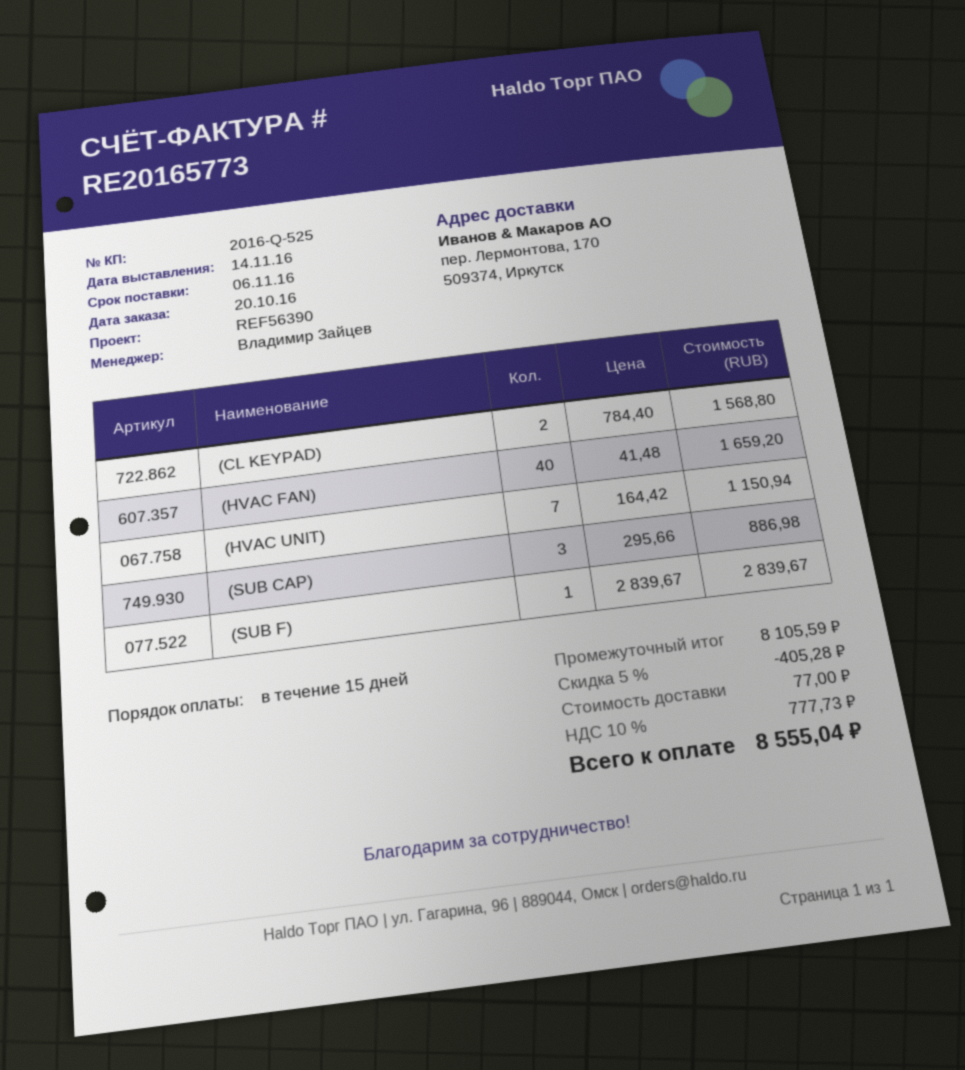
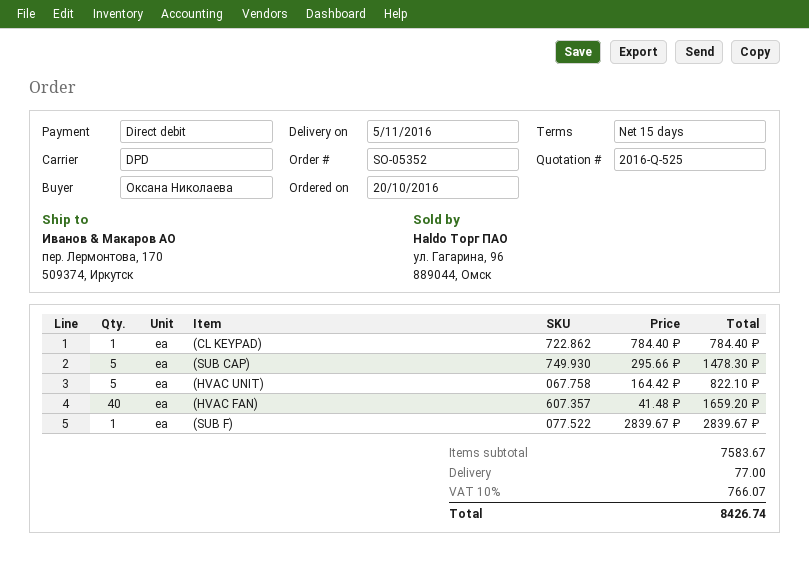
delivery date: 2016-11-06 -> 2016-11-05
(CL KEYPAD): 2 x 784.40 = 1568.80 -> 1 x 784.40 = 784.40
(HVAC UNIT): 7 x 164.42 = 1150.94 -> 5 x 164.42 = 822.10
(SUB CAP): 3 x 295.66 = 886.98 -> 5 x 295.66 = 1478.30
subtotal: 8105.59 -> 7583.67
discount: 5% = 405.28 -> none
tax: 10% = 777.73 -> 10% = 766.07
total: 8555.04 -> 8426.74

